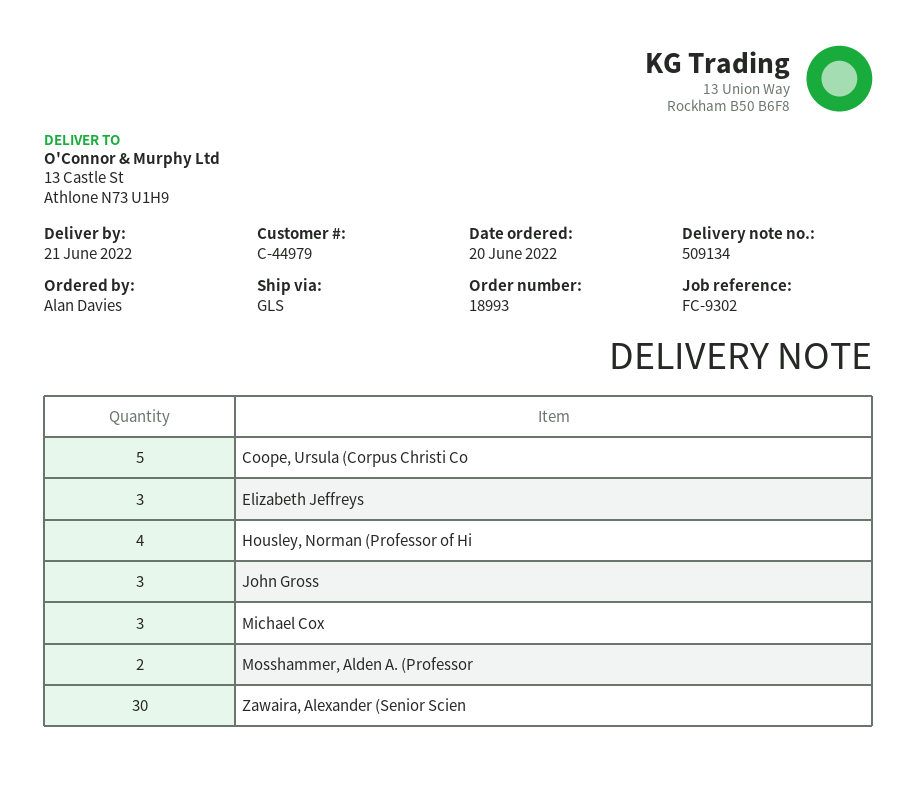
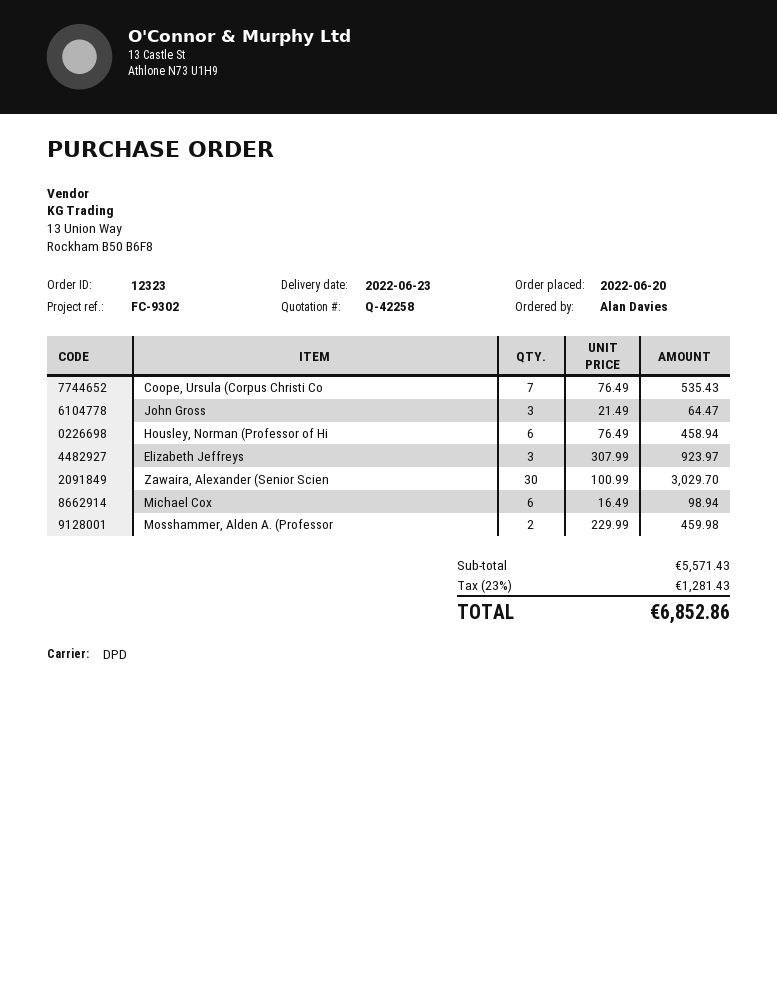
order number: 18993 -> 12323
delivery date: 2022-06-21 -> 2022-06-23
shipping method: GLS -> DPD
Coope, Ursula (Corpus Christi Co: 5 -> 7
Housley, Norman (Professor of Hi: 4 -> 6
Michael Cox: 3 -> 6

